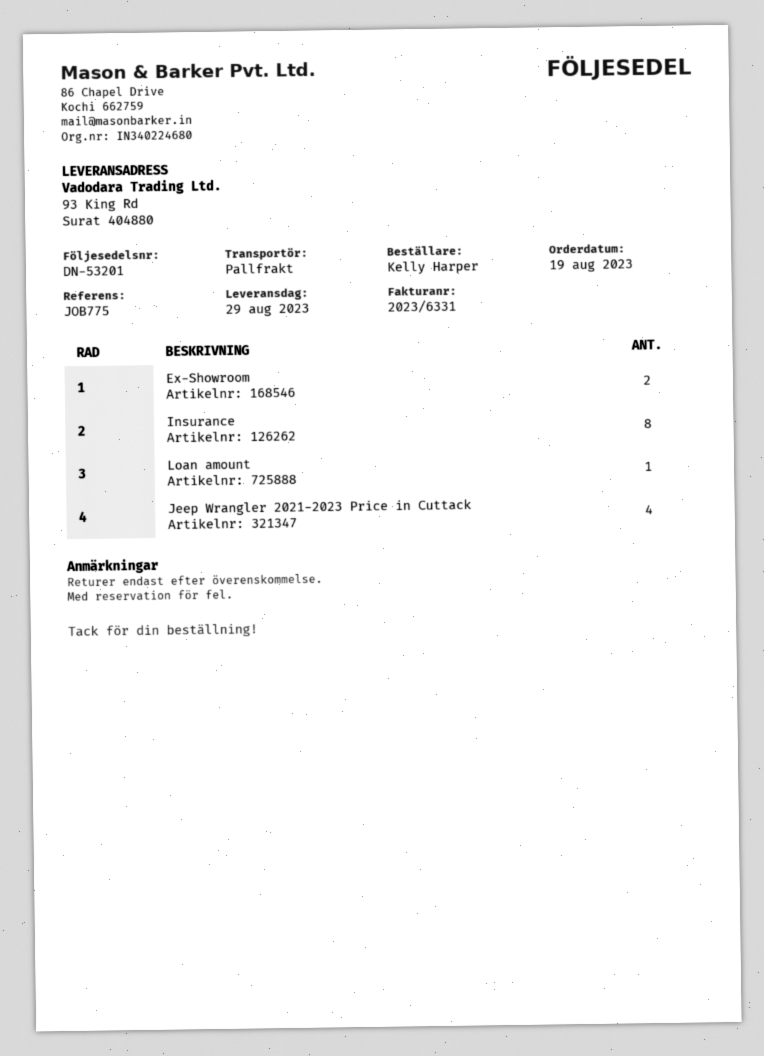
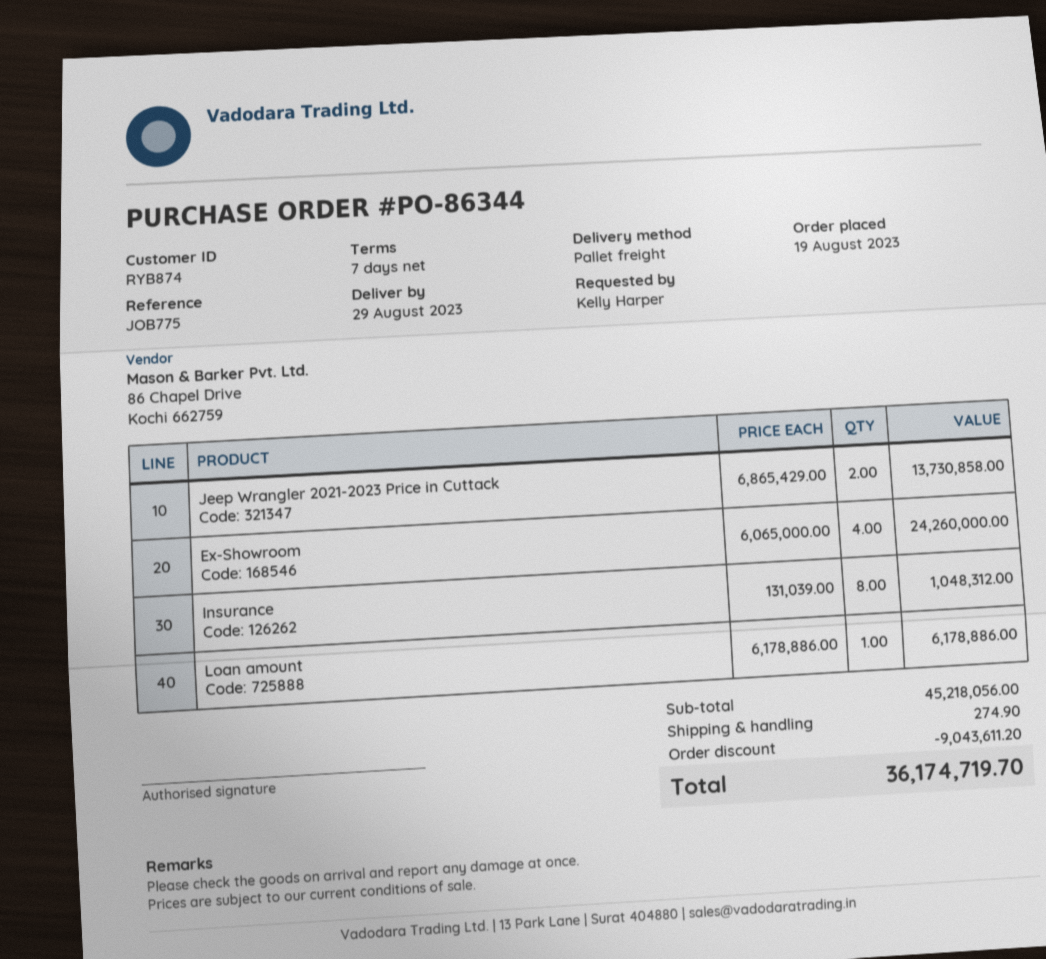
Ex-Showroom: 2 -> 4
Jeep Wrangler 2021-2023 Price in Cuttack: 4 -> 2

